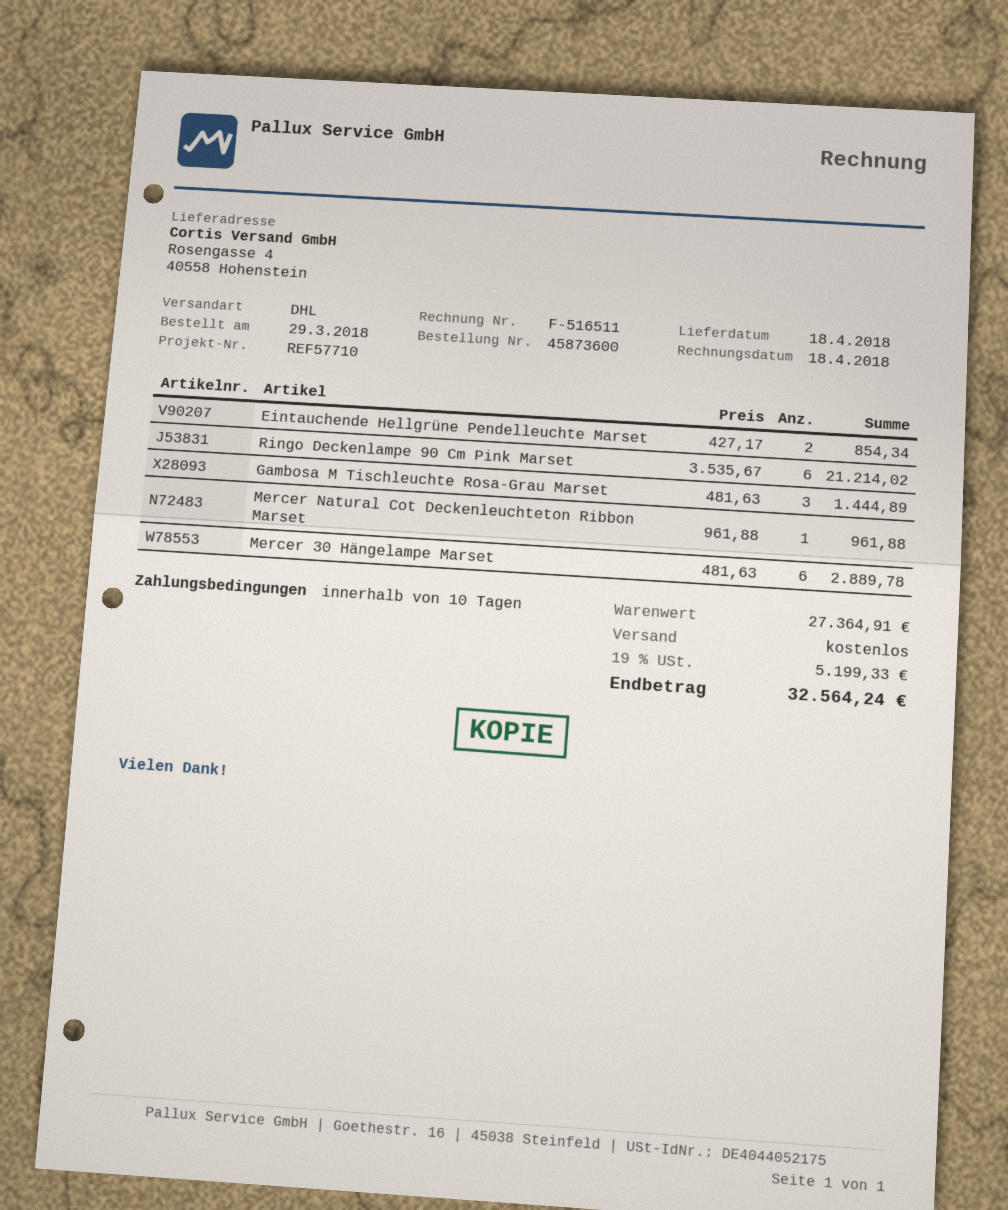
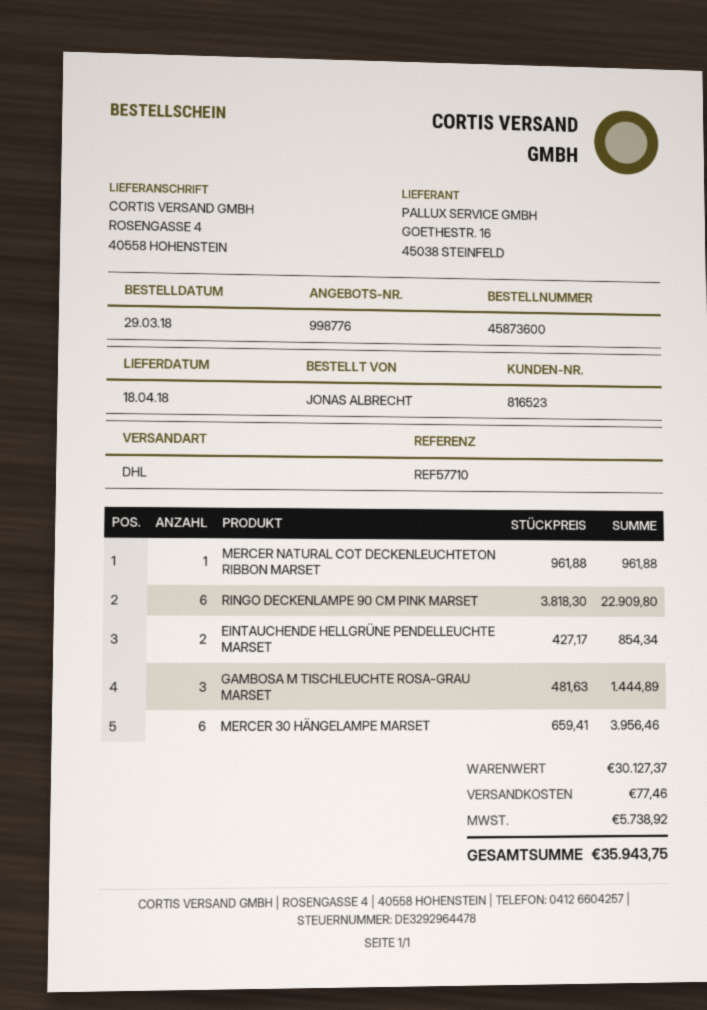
Ringo Deckenlampe 90 Cm Pink Marset: 6 x 3535.67 = 21214.02 -> 6 x 3818.30 = 22909.80
Mercer 30 Hängelampe Marset: 6 x 481.63 = 2889.78 -> 6 x 659.41 = 3956.46
subtotal: 27364.91 -> 30127.37
shipping: 0.00 -> 77.46
tax: 5199.33 -> 5738.92
total: 32564.24 -> 35943.75

